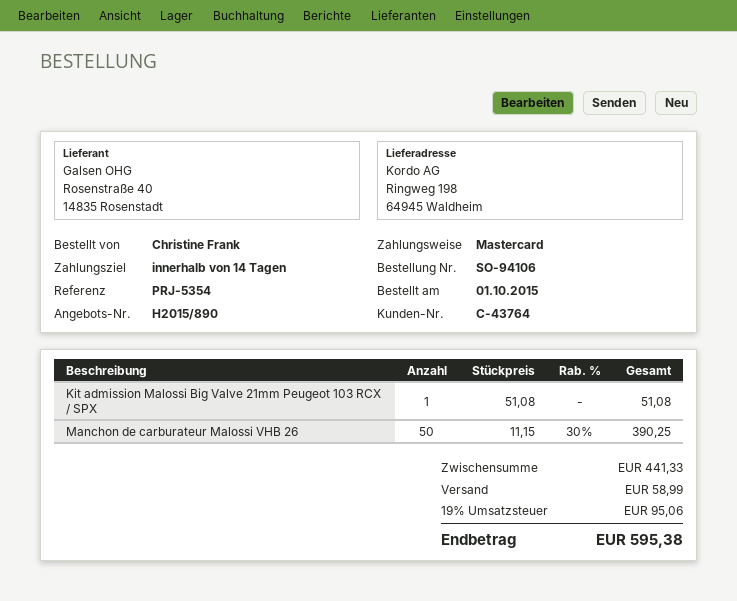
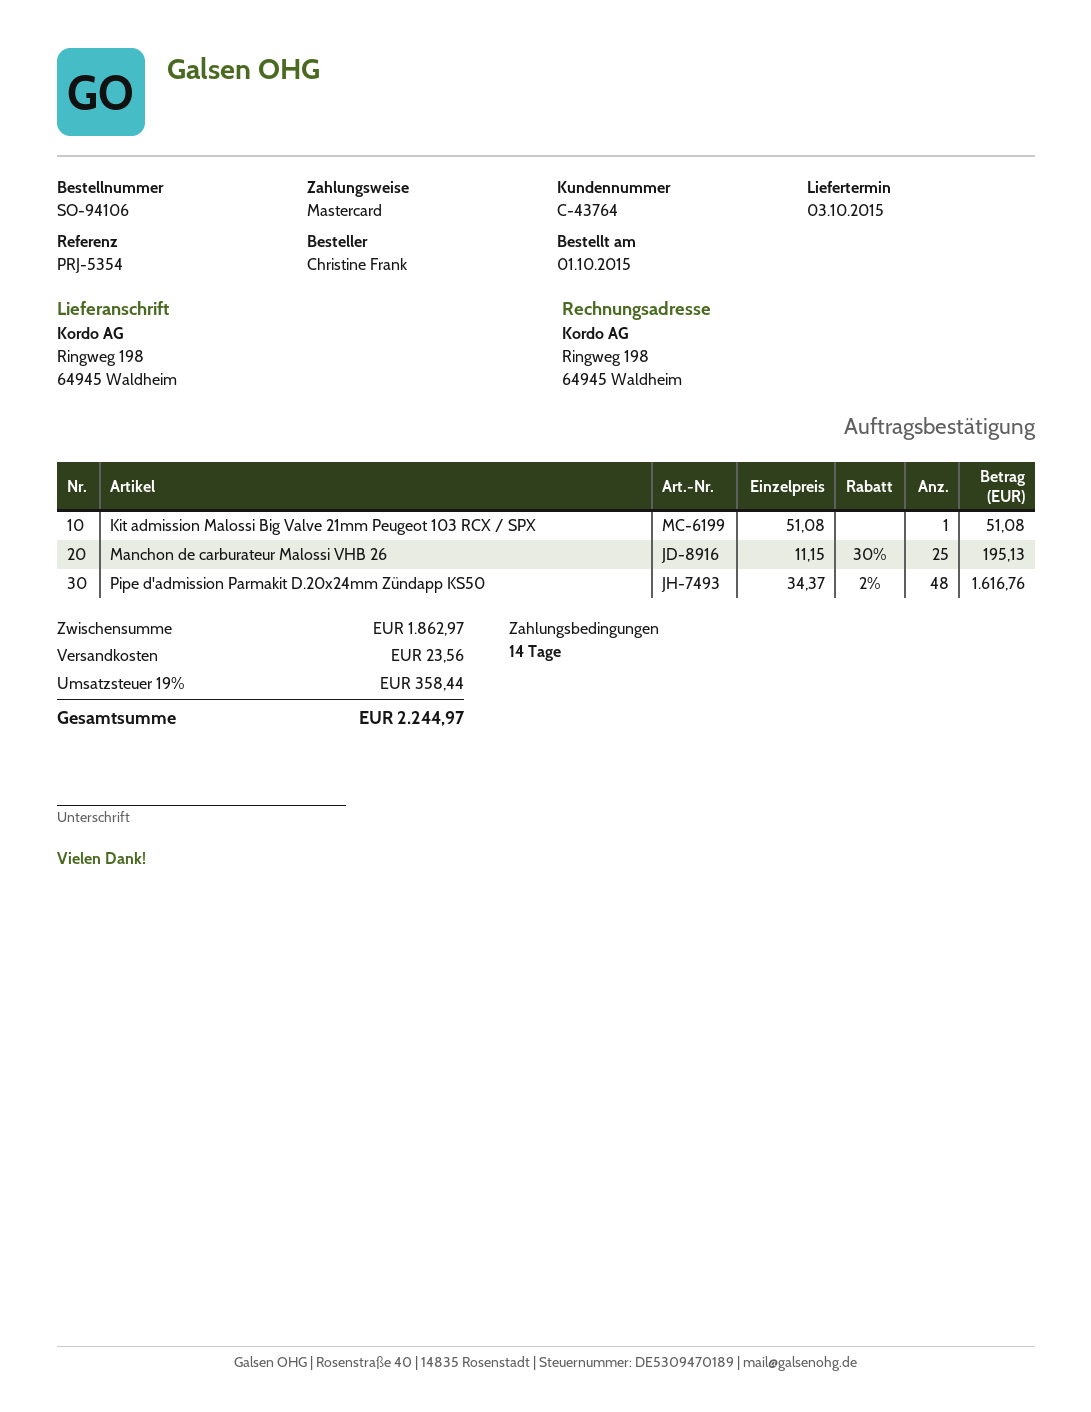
Manchon de carburateur Malossi VHB 26: 50 x 11.15 - 30% = 390.25 -> 25 x 11.15 - 30% = 195.13
Pipe d'admission Parmakit D.20x24mm Zündapp KS50: none -> 48 x 34.37 - 2% = 1616.76
subtotal: 441.33 -> 1862.97
shipping: 58.99 -> 23.56
tax: 19% = 95.06 -> 19% = 358.44
total: 595.38 -> 2244.97

